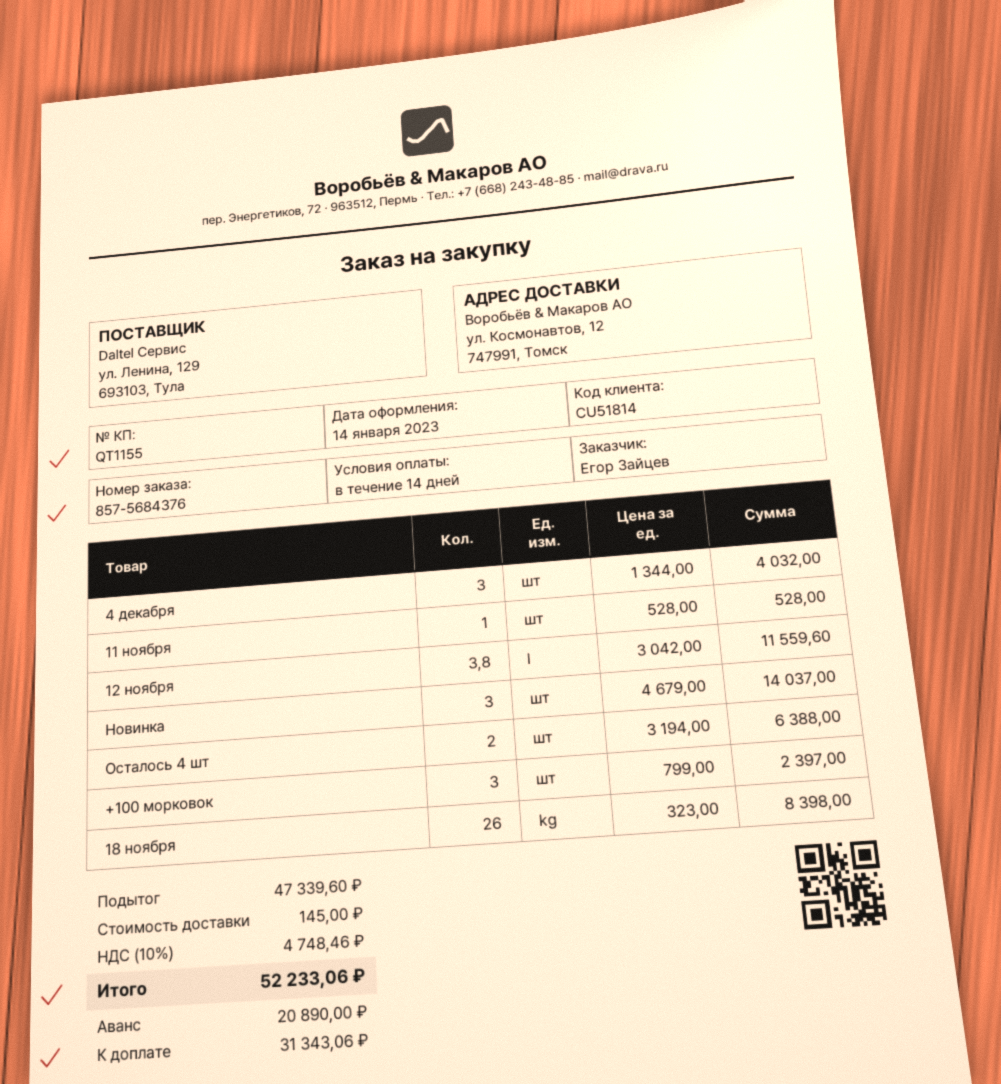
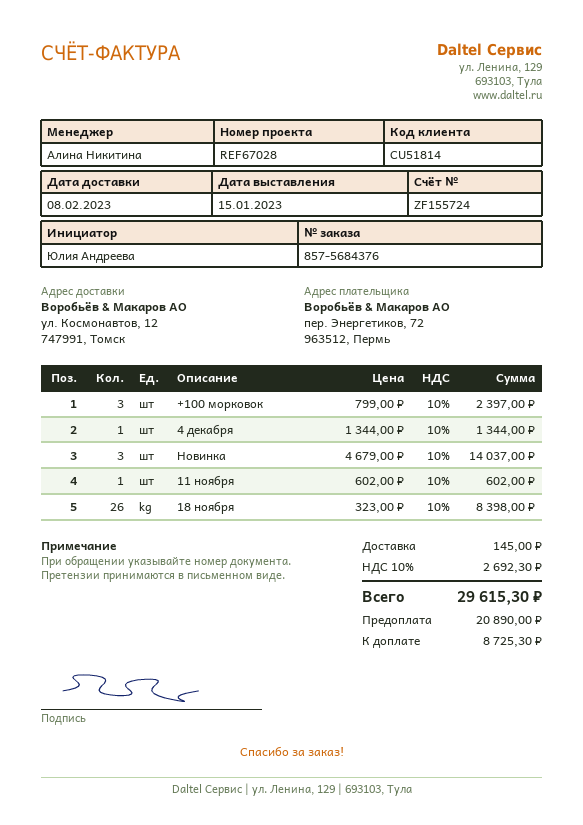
ordered by: Егор Зайцев -> Юлия Андреева
4 декабря: 3 x 1344.00 = 4032.00 -> 1 x 1344.00 = 1344.00
11 ноября: 1 x 528.00 = 528.00 -> 1 x 602.00 = 602.00
12 ноября: 3.8 x 3042.00 = 11559.60 -> none
Осталось 4 шт: 2 x 3194.00 = 6388.00 -> none
tax: 10% = 4748.46 -> 10% = 2692.30
total: 52233.06 -> 29615.30
balance: 31343.06 -> 8725.30

